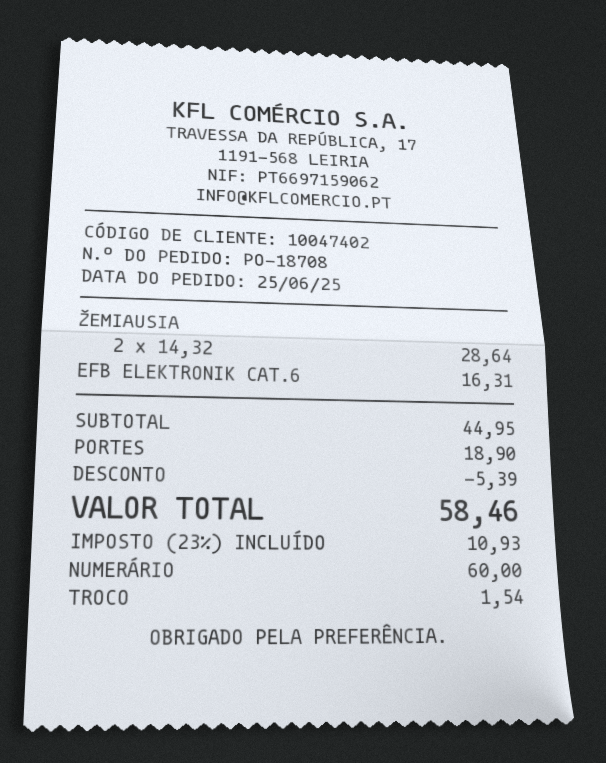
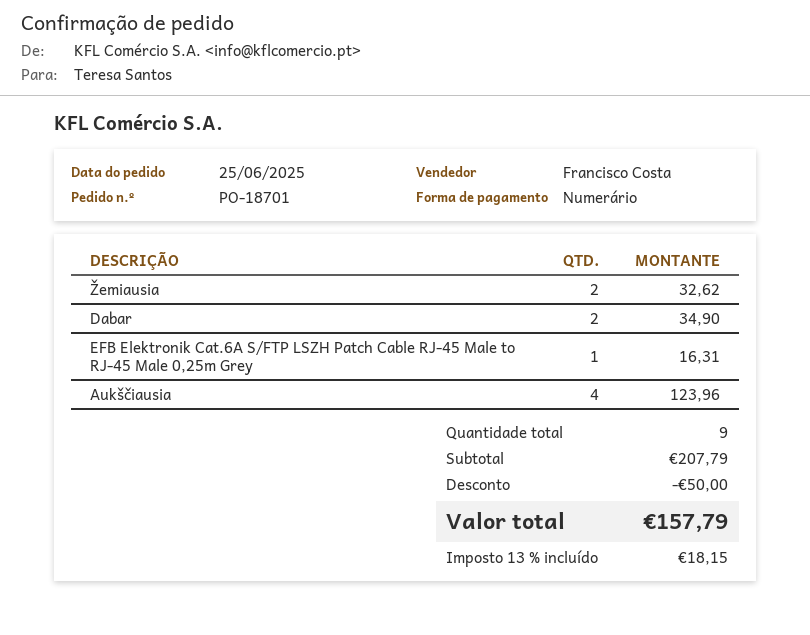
order number: PO-18708 -> PO-18701
ŽEMIAUSIA: 2 for 28.64 -> 2 for 32.62
Dabar: none -> 2 for 34.90
Aukščiausia: none -> 4 for 123.96
subtotal: 44.95 -> 207.79
discount: 5.39 -> 50.00
shipping: 18.90 -> none
tax: 23% = 10.93 -> 13% = 18.15
total: 58.46 -> 157.79

